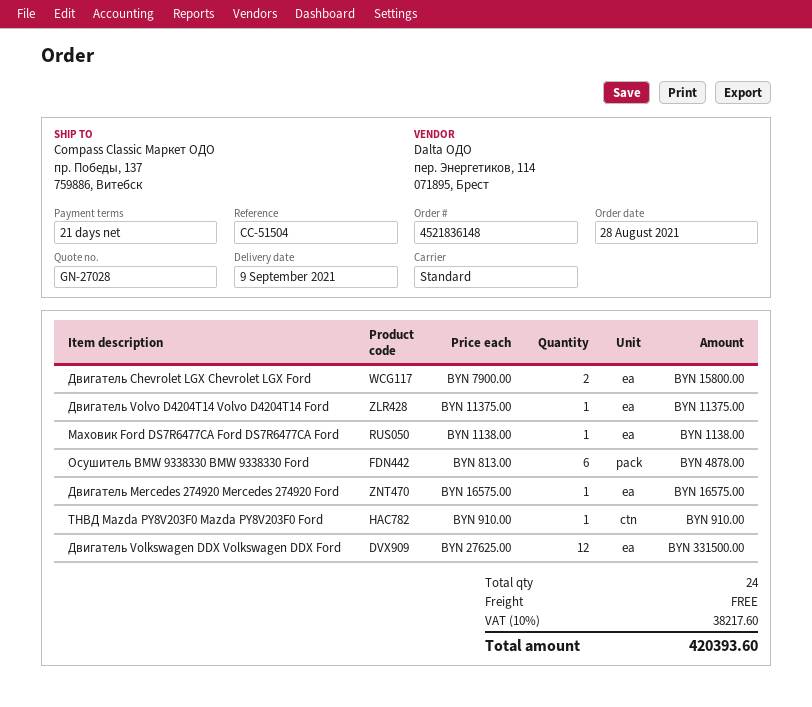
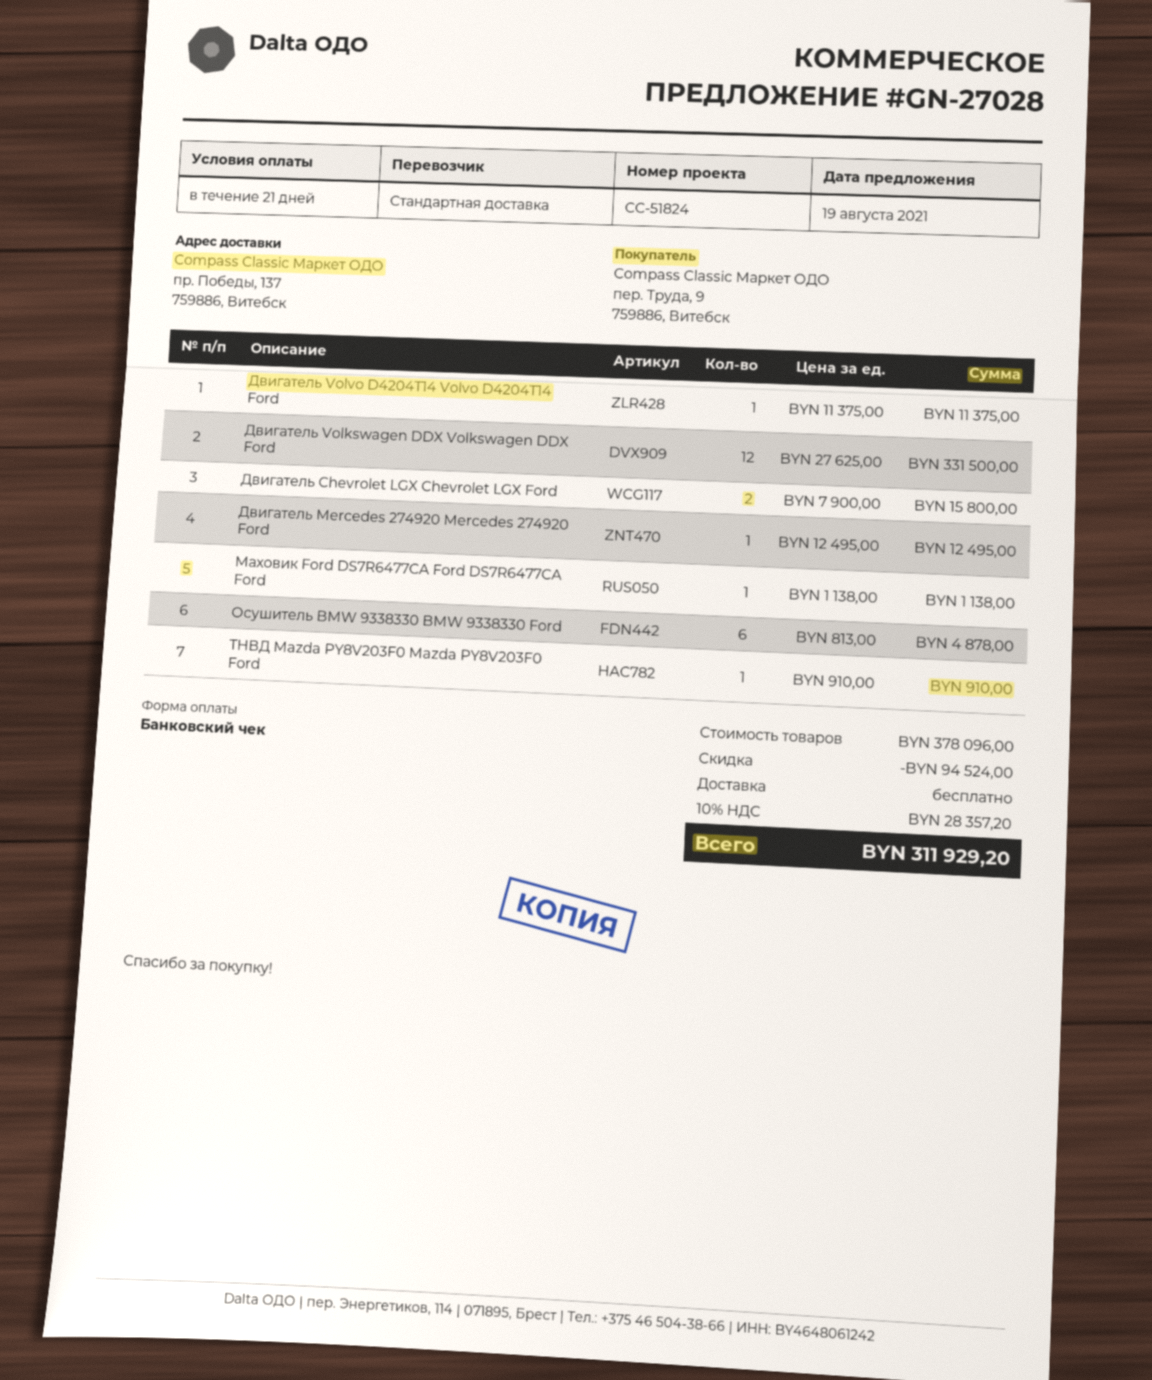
reference: CC-51504 -> CC-51824
Двигатель Mercedes 274920 Mercedes 274920 Ford: 1 x 16575.00 = 16575.00 -> 1 x 12495.00 = 12495.00
discount: none -> 94524.00
tax: 10% = 38217.60 -> 10% = 28357.20
total: 420393.60 -> 311929.20

